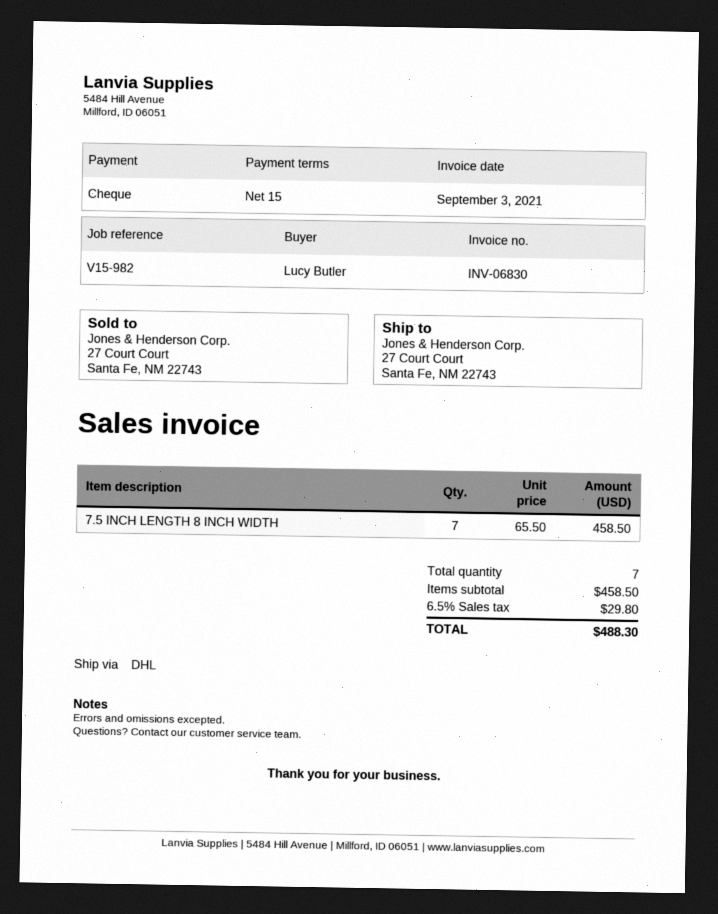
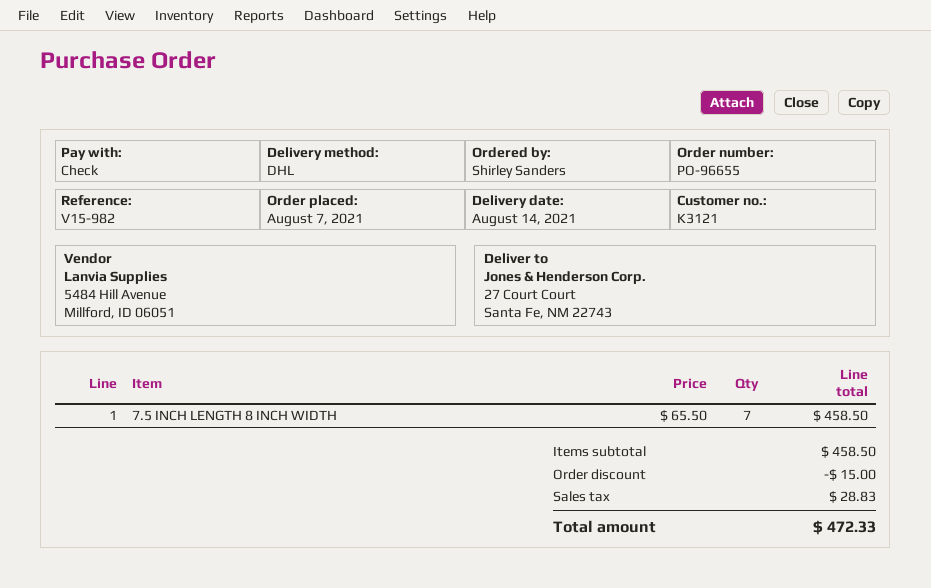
ordered by: Lucy Butler -> Shirley Sanders
discount: none -> 15.00
tax: 29.80 -> 28.83
total: 488.30 -> 472.33

